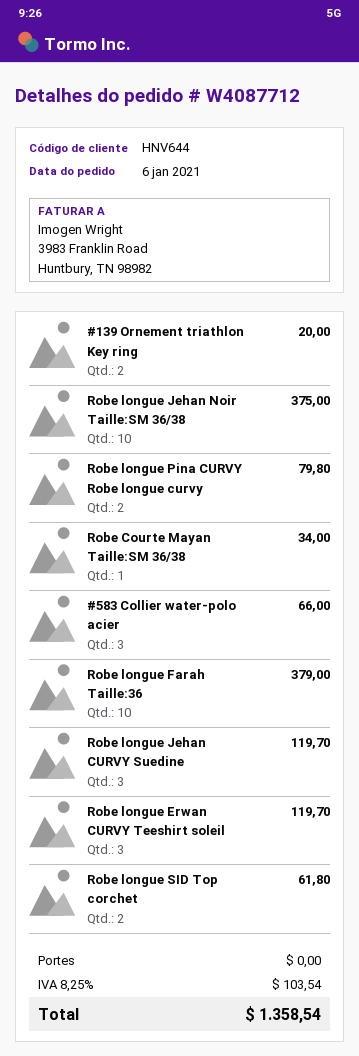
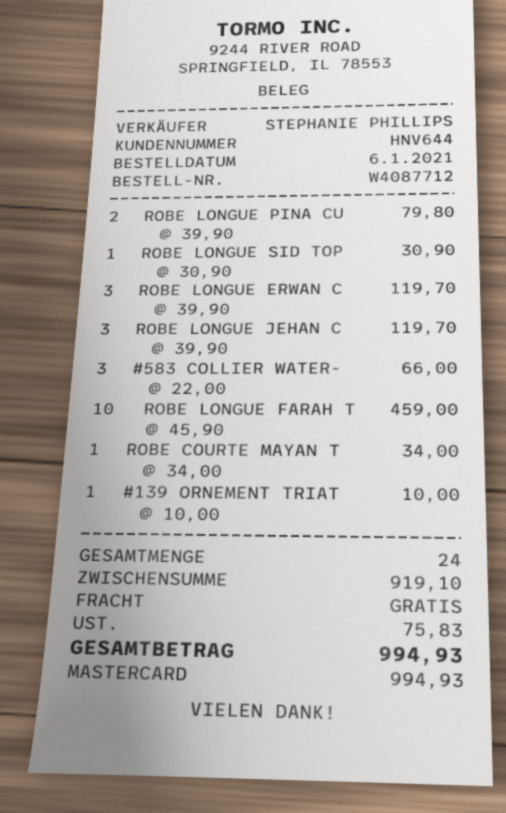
#139 Ornement triathlon Key ring: 2 for 20.00 -> 1 for 10.00
Robe longue Jehan Noir Taille:SM 36/38: 10 for 375.00 -> none
Robe longue Farah Taille:36: 10 for 379.00 -> 10 for 459.00
Robe longue SID Top corchet: 2 for 61.80 -> 1 for 30.90
tax: 103.54 -> 75.83
total: 1358.54 -> 994.93

